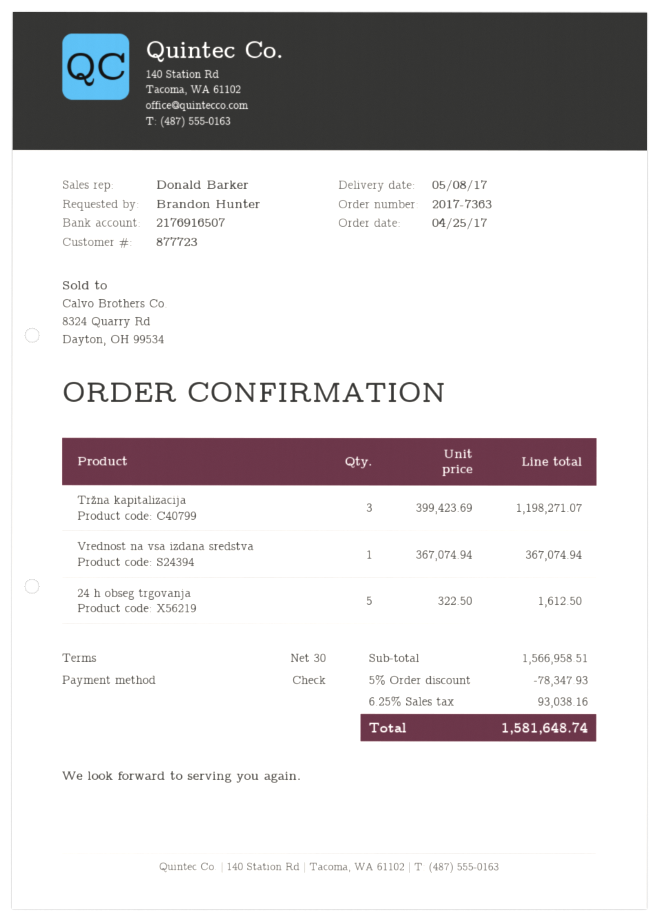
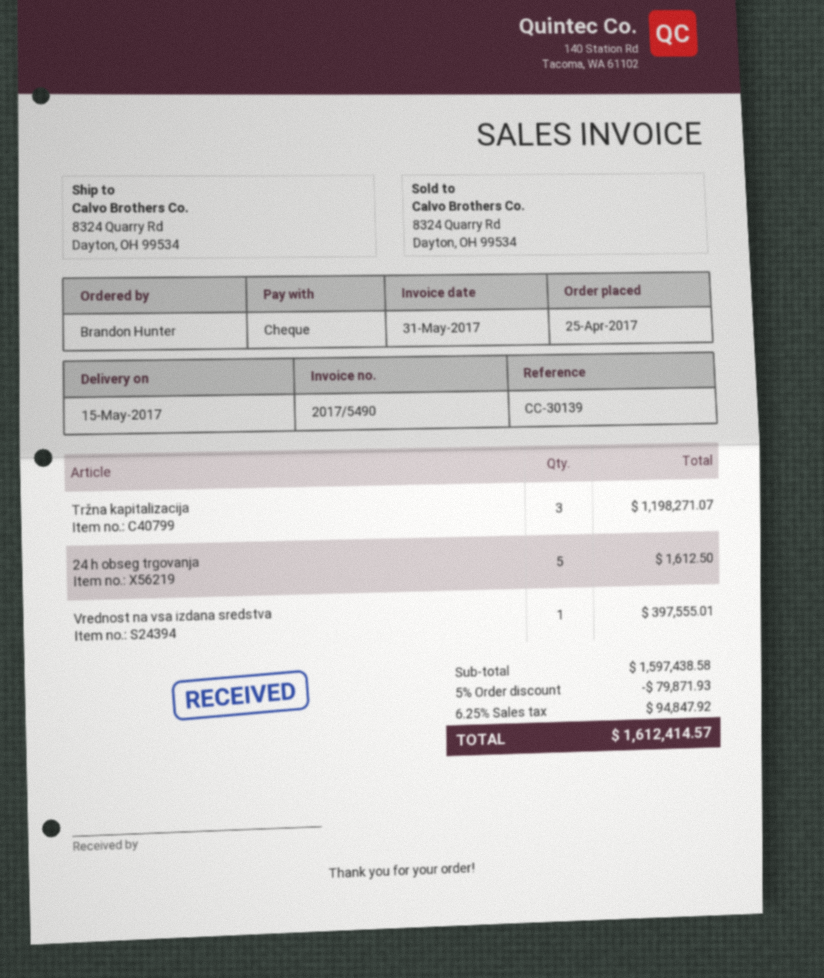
delivery date: 2017-05-08 -> 2017-05-15
Vrednost na vsa izdana sredstva: 1 for 367074.94 -> 1 for 397555.01
subtotal: 1566958.51 -> 1597438.58
discount: 5% = 78347.93 -> 5% = 79871.93
tax: 6.25% = 93038.16 -> 6.25% = 94847.92
total: 1581648.74 -> 1612414.57

